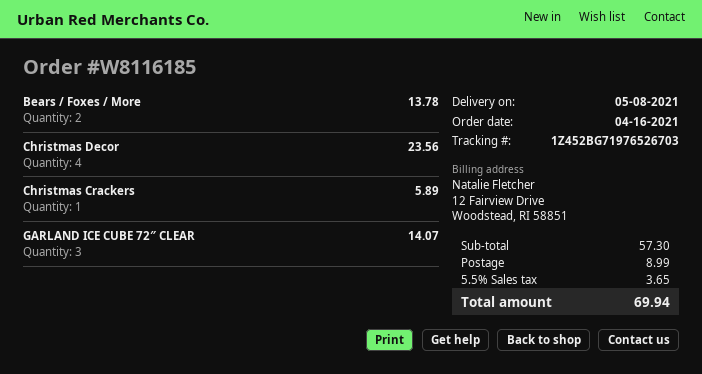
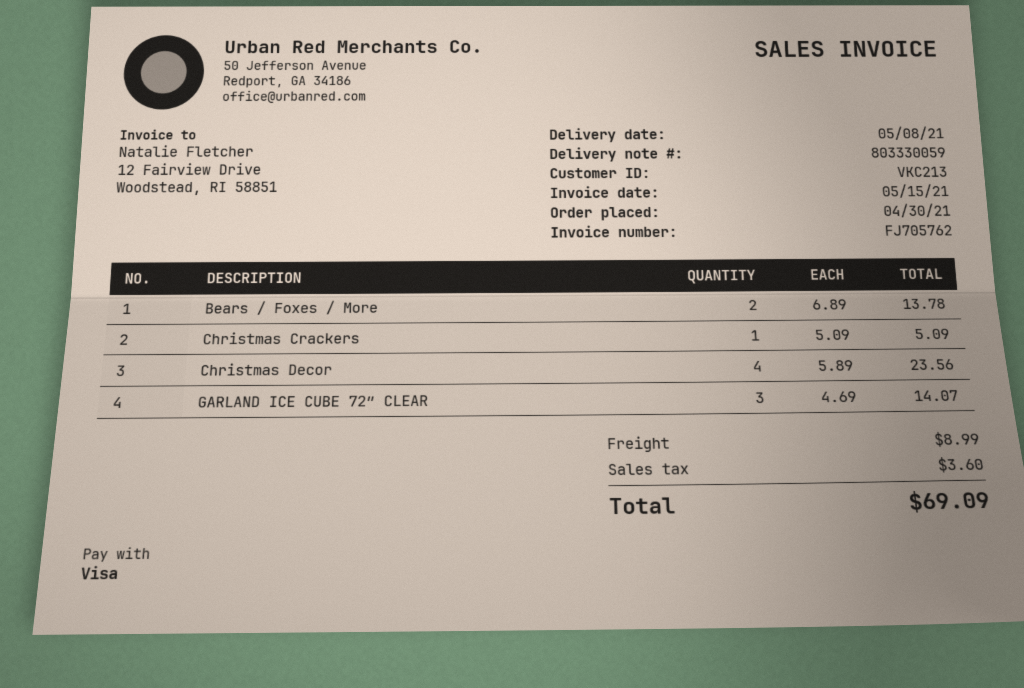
order date: 2021-04-16 -> 2021-04-30
Christmas Crackers: 1 for 5.89 -> 1 for 5.09
tax: 3.65 -> 3.60
total: 69.94 -> 69.09

